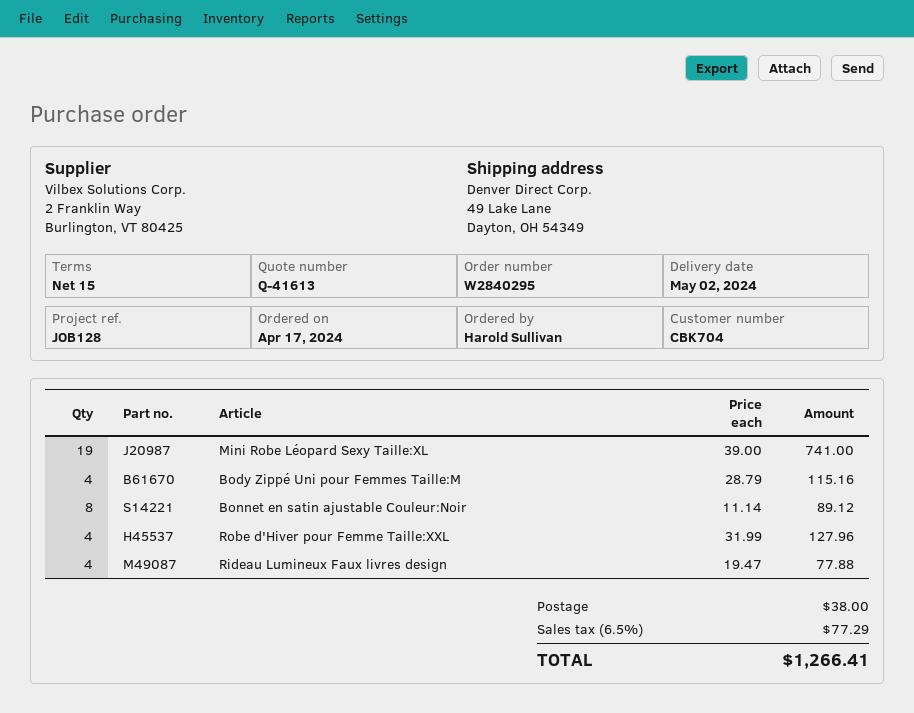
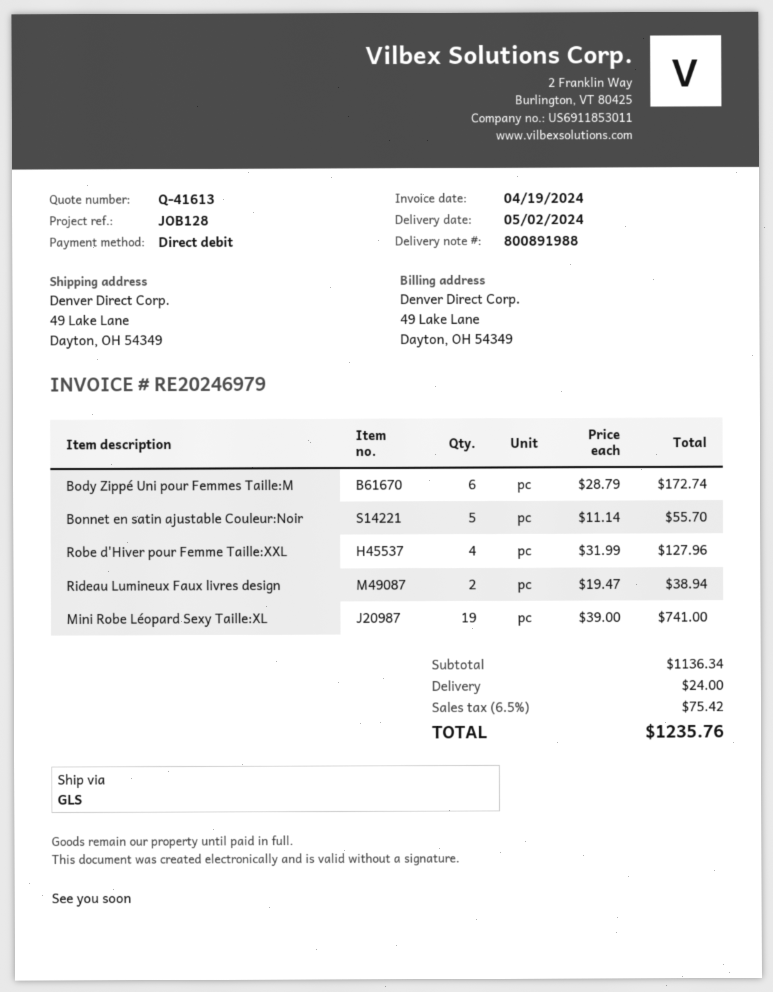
Body Zippé Uni pour Femmes Taille:M: 4 x 28.79 = 115.16 -> 6 x 28.79 = 172.74
Bonnet en satin ajustable Couleur:Noir: 8 x 11.14 = 89.12 -> 5 x 11.14 = 55.70
Rideau Lumineux Faux livres design: 4 x 19.47 = 77.88 -> 2 x 19.47 = 38.94
shipping: 38.00 -> 24.00
tax: 6.5% = 77.29 -> 6.5% = 75.42
total: 1266.41 -> 1235.76

